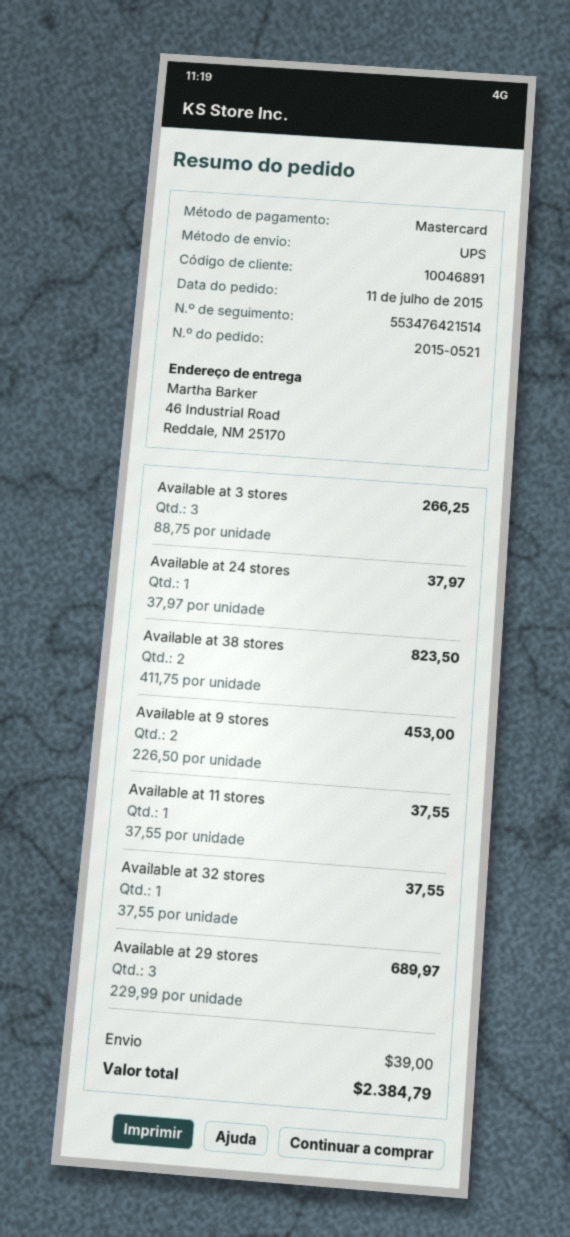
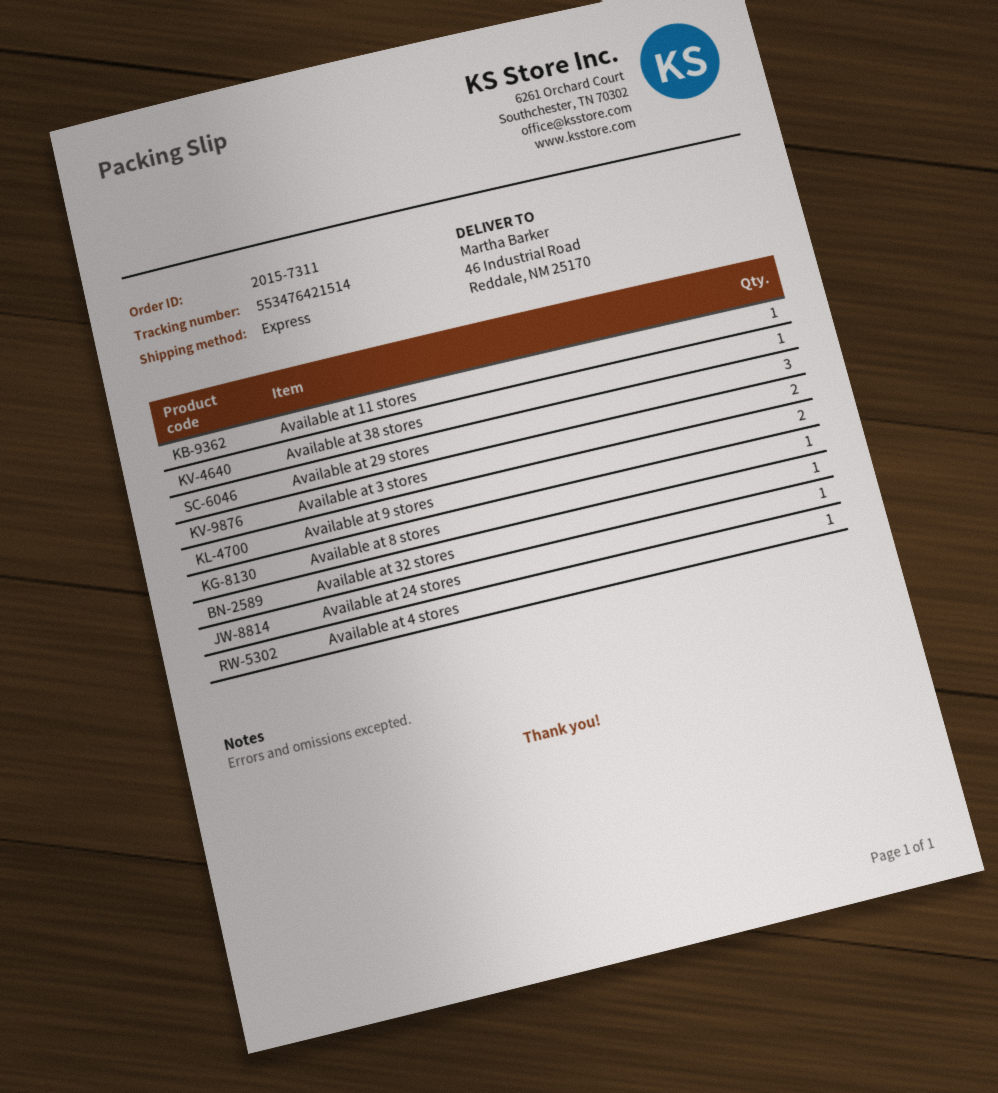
order number: 2015-0521 -> 2015-7311
shipping method: UPS -> express
Available at 3 stores: 3 -> 2
Available at 38 stores: 2 -> 1
Available at 8 stores: none -> 1
Available at 4 stores: none -> 1

